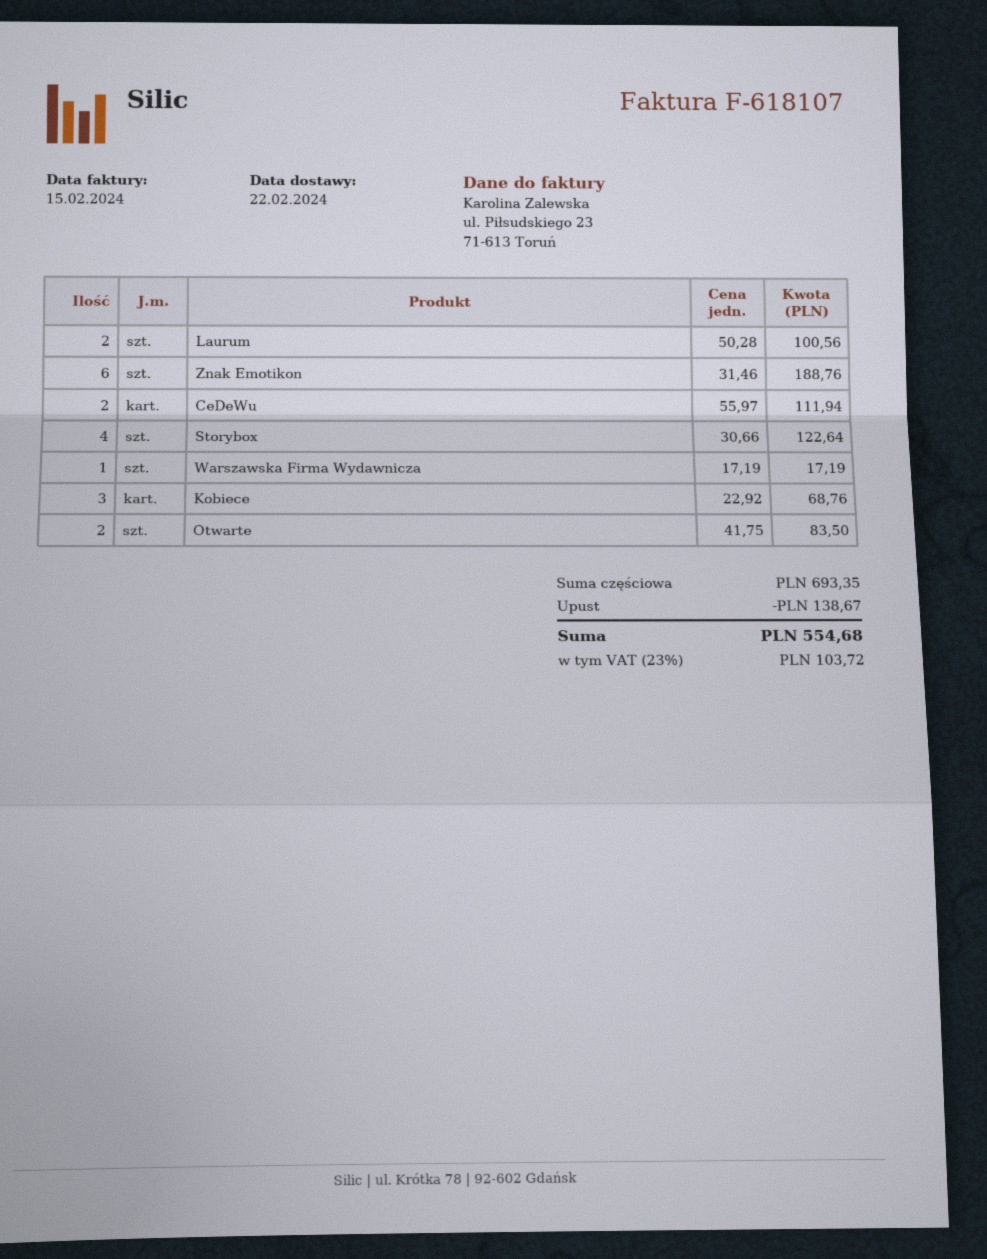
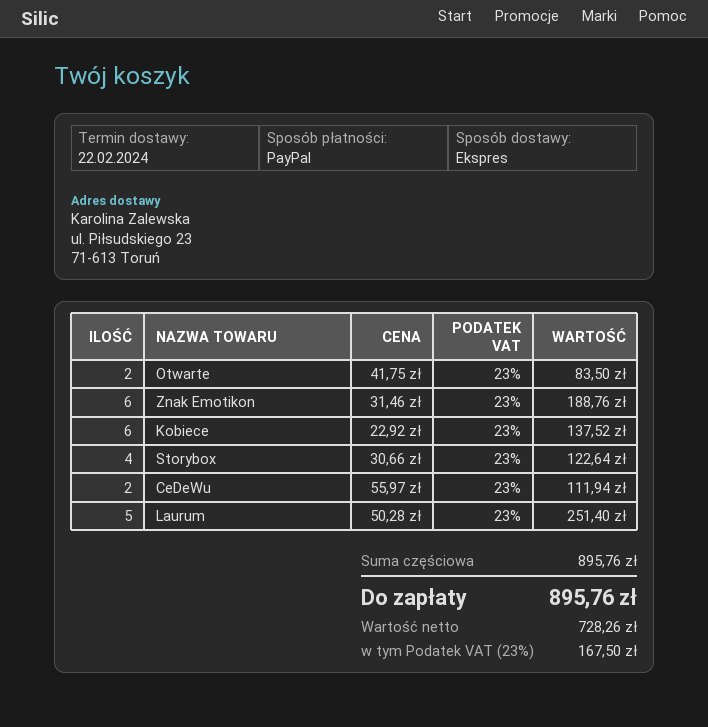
Laurum: 2 x 50.28 = 100.56 -> 5 x 50.28 = 251.40
Warszawska Firma Wydawnicza: 1 x 17.19 = 17.19 -> none
Kobiece: 3 x 22.92 = 68.76 -> 6 x 22.92 = 137.52
subtotal: 693.35 -> 895.76
discount: 138.67 -> none
tax: 23% = 103.72 -> 23% = 167.50
total: 554.68 -> 895.76

